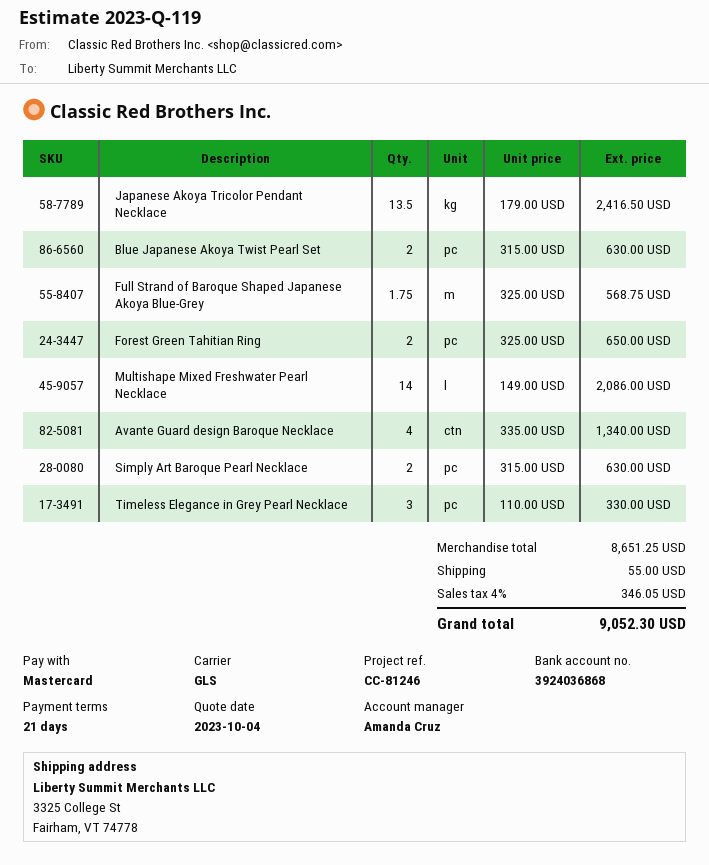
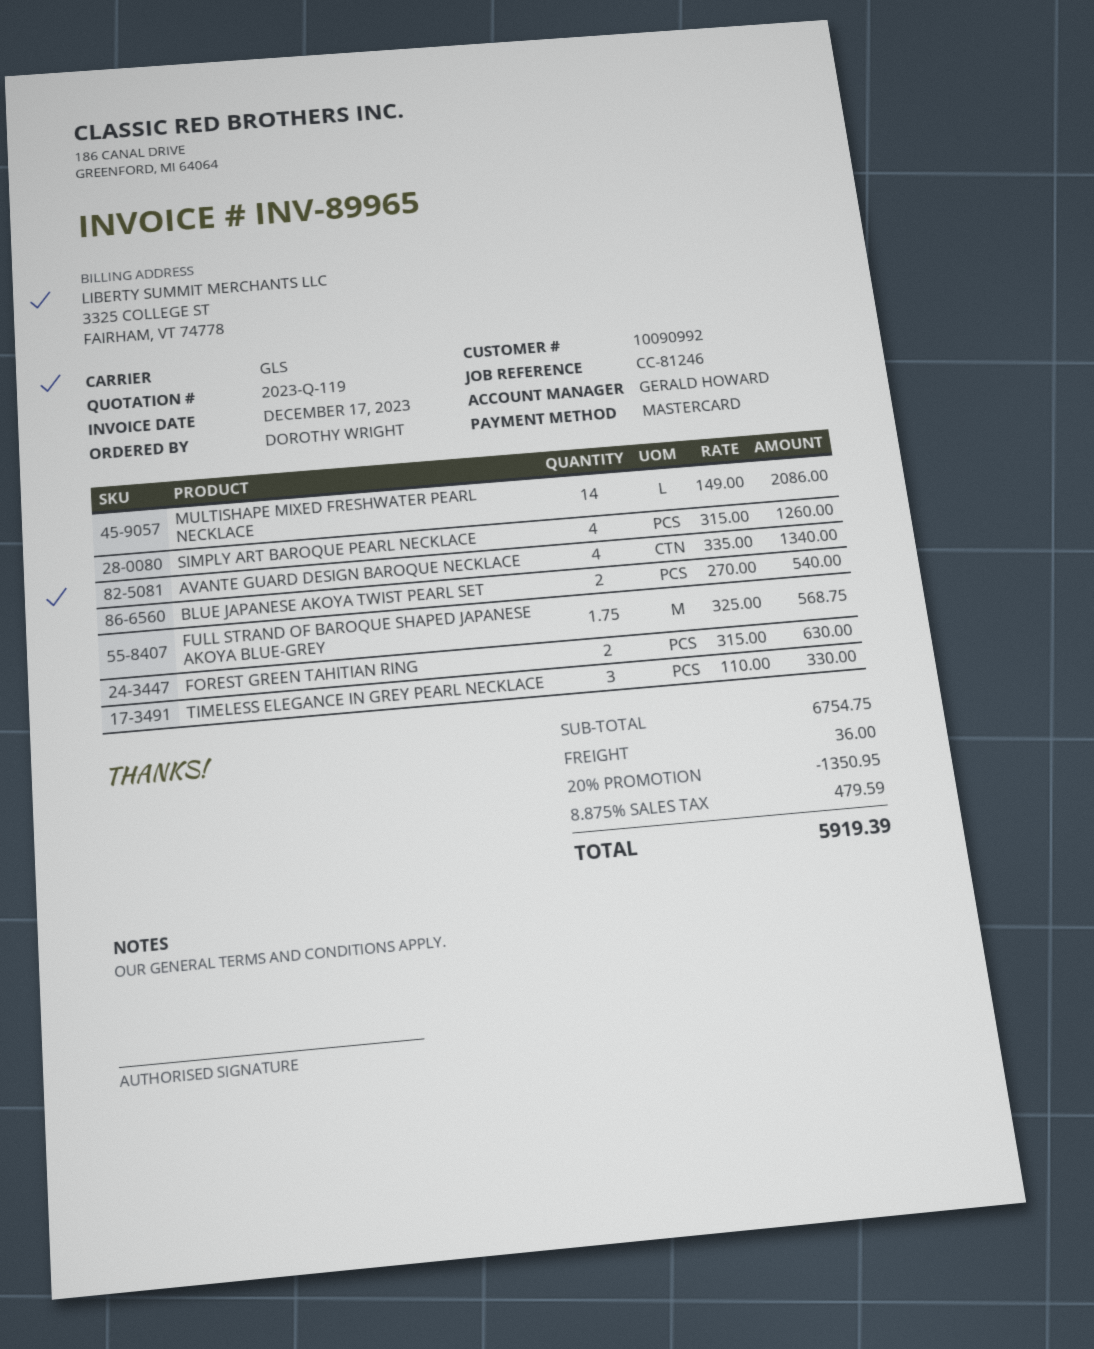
sales rep: Amanda Cruz -> GERALD HOWARD
Japanese Akoya Tricolor Pendant Necklace: 13.5 x 179.00 = 2416.50 -> none
Blue Japanese Akoya Twist Pearl Set: 2 x 315.00 = 630.00 -> 2 x 270.00 = 540.00
Forest Green Tahitian Ring: 2 x 325.00 = 650.00 -> 2 x 315.00 = 630.00
Simply Art Baroque Pearl Necklace: 2 x 315.00 = 630.00 -> 4 x 315.00 = 1260.00
subtotal: 8651.25 -> 6754.75
discount: none -> 20% = 1350.95
shipping: 55.00 -> 36.00
tax: 4% = 346.05 -> 8.875% = 479.59
total: 9052.30 -> 5919.39

